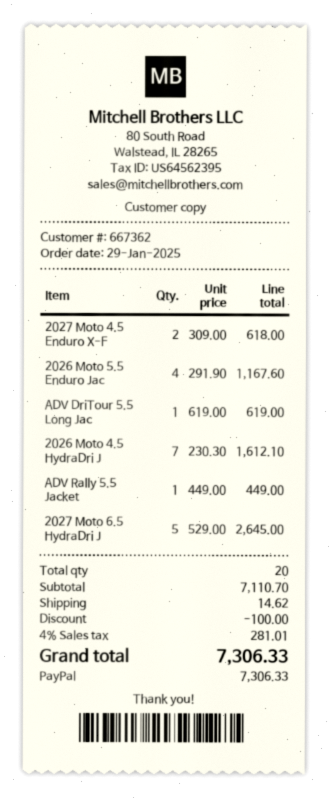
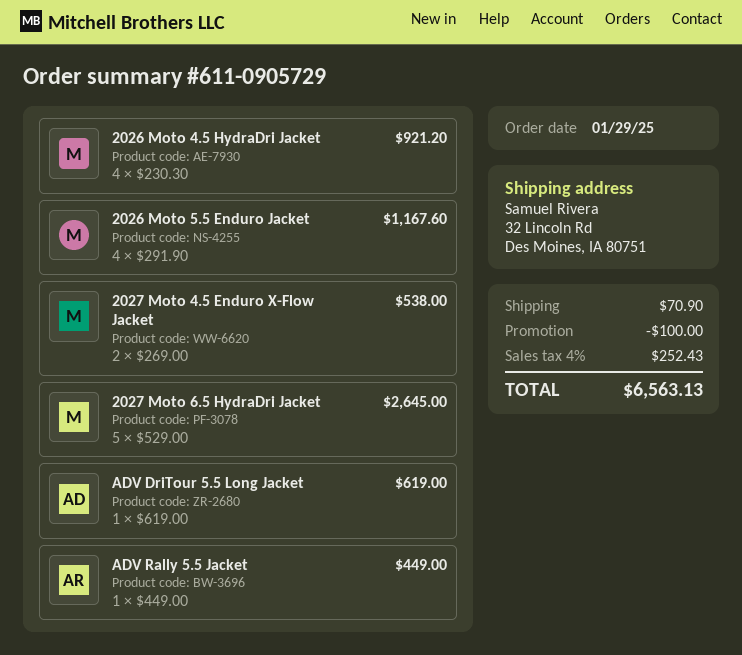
2027 Moto 4.5 Enduro X-F: 2 x 309.00 = 618.00 -> 2 x 269.00 = 538.00
2026 Moto 4.5 HydraDri J: 7 x 230.30 = 1612.10 -> 4 x 230.30 = 921.20
shipping: 14.62 -> 70.90
tax: 4% = 281.01 -> 4% = 252.43
total: 7306.33 -> 6563.13

